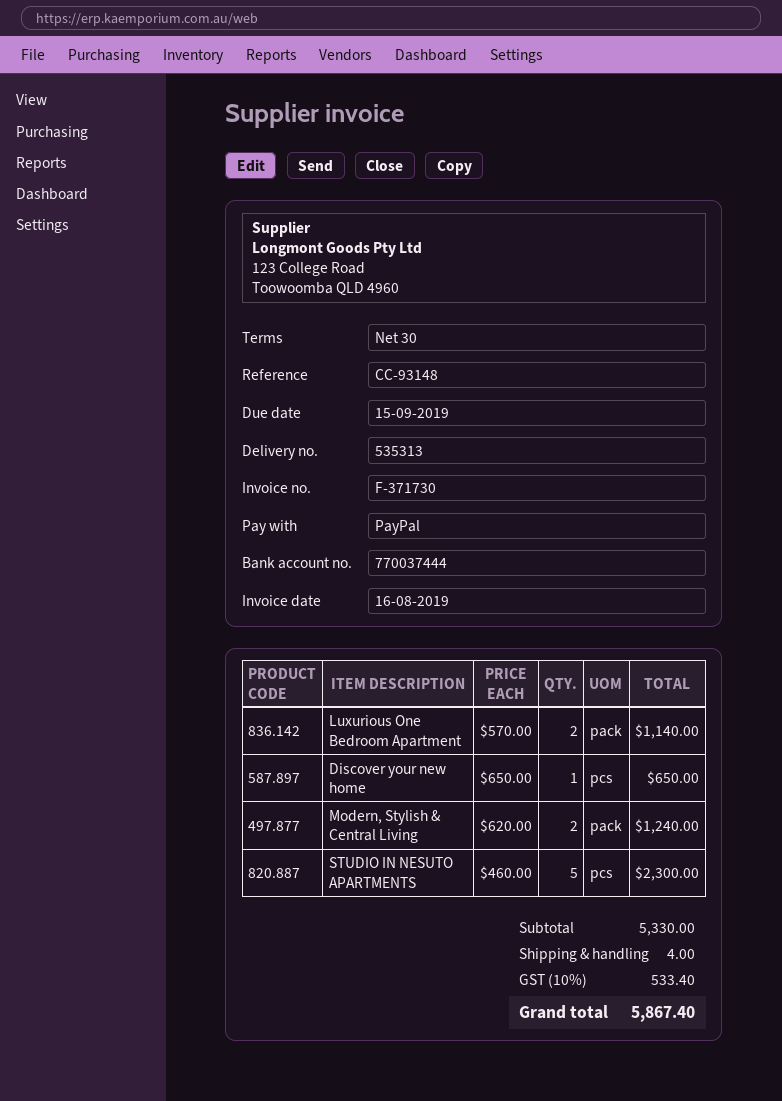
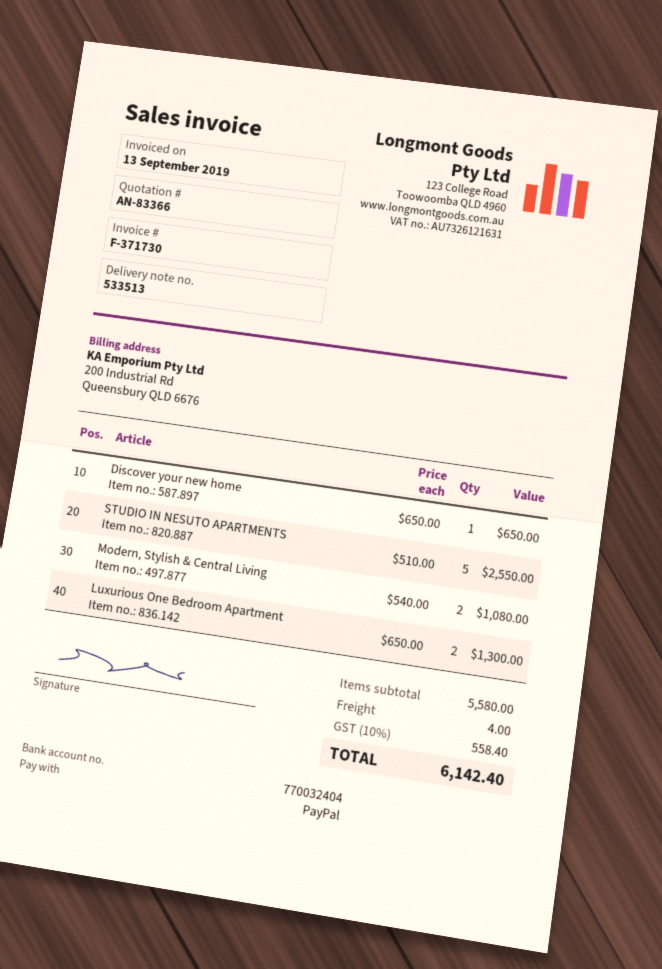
delivery note number: 535313 -> 533513
invoice date: 2019-08-16 -> 2019-09-13
bank account: 770037444 -> 770032404
Luxurious One Bedroom Apartment: 2 x 570.00 = 1140.00 -> 2 x 650.00 = 1300.00
Modern, Stylish & Central Living: 2 x 620.00 = 1240.00 -> 2 x 540.00 = 1080.00
STUDIO IN NESUTO APARTMENTS: 5 x 460.00 = 2300.00 -> 5 x 510.00 = 2550.00
subtotal: 5330.00 -> 5580.00
tax: 10% = 533.40 -> 10% = 558.40
total: 5867.40 -> 6142.40

